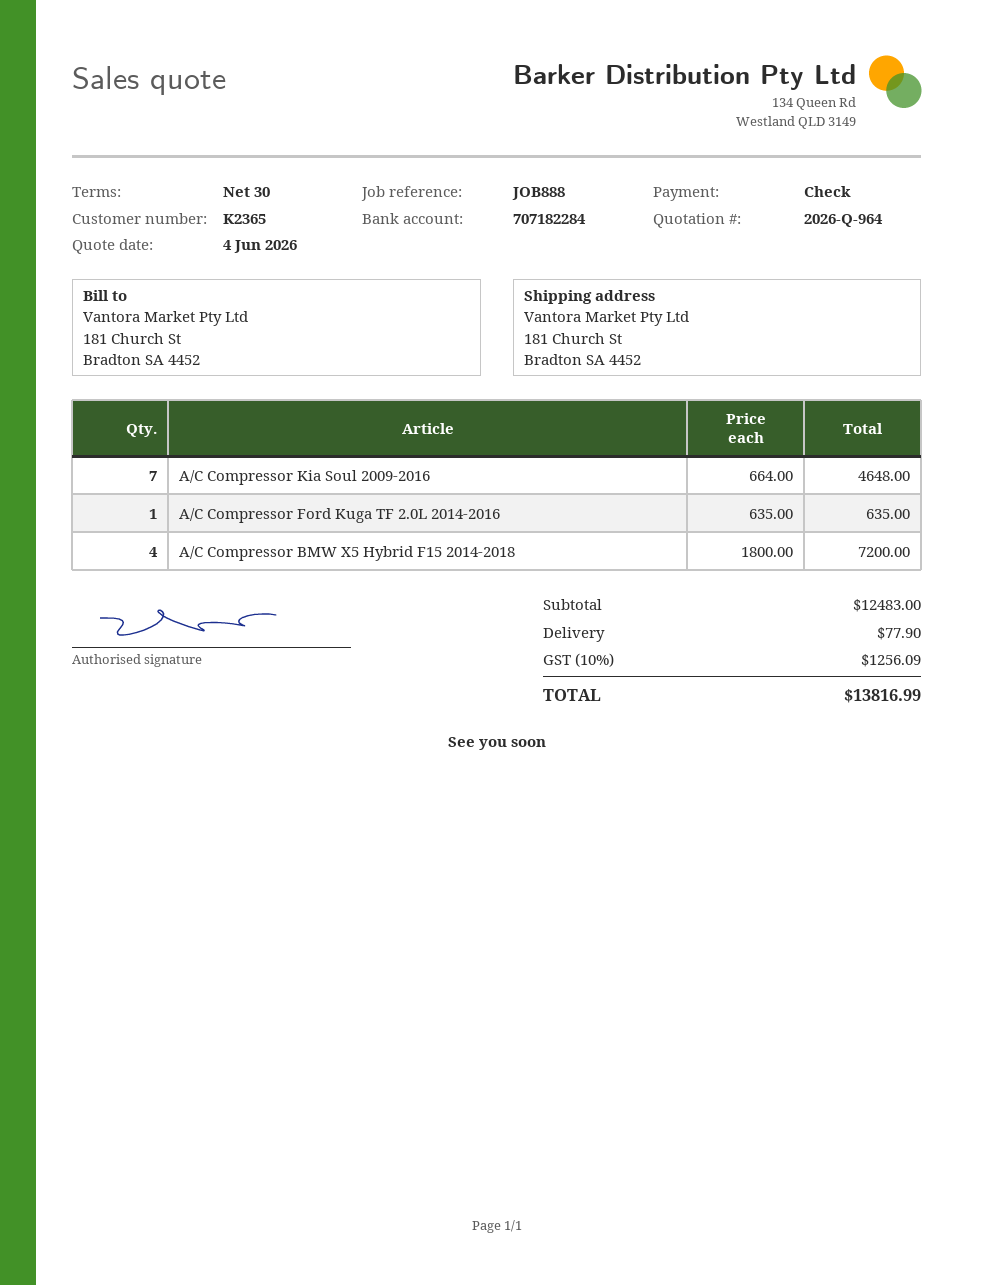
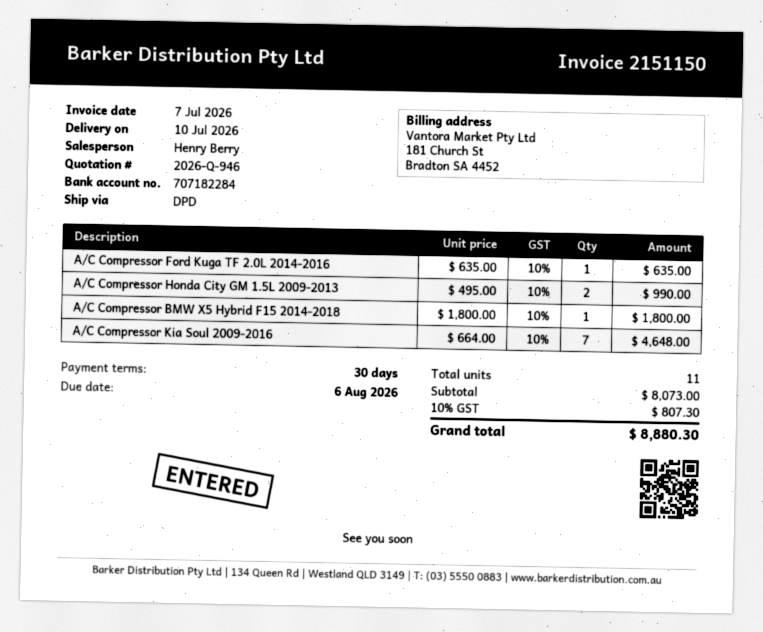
quote number: 2026-Q-964 -> 2026-Q-946
A/C Compressor BMW X5 Hybrid F15 2014-2018: 4 x 1800.00 = 7200.00 -> 1 x 1800.00 = 1800.00
A/C Compressor Honda City GM 1.5L 2009-2013: none -> 2 x 495.00 = 990.00
subtotal: 12483.00 -> 8073.00
shipping: 77.90 -> none
tax: 10% = 1256.09 -> 10% = 807.30
total: 13816.99 -> 8880.30

